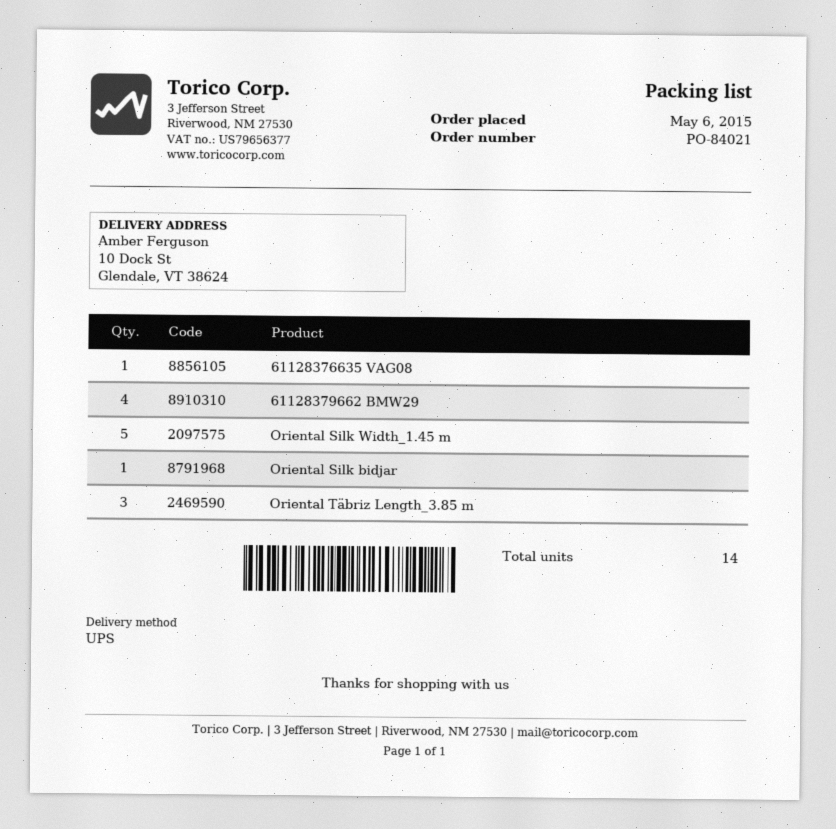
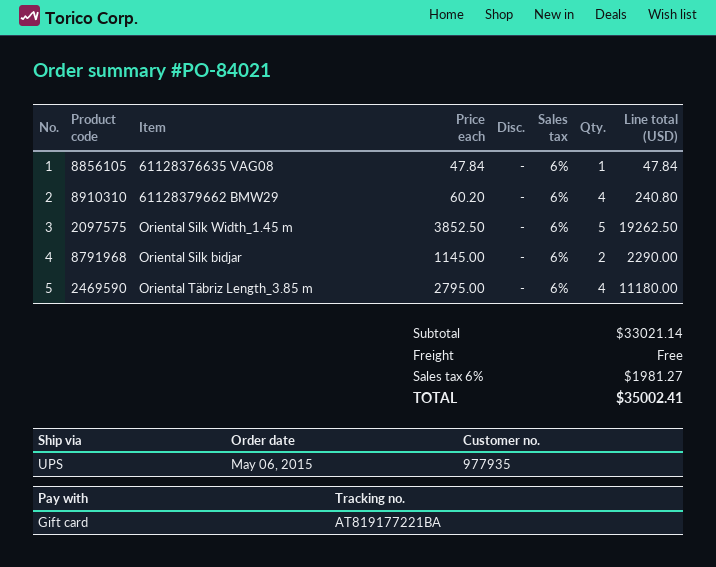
Oriental Silk bidjar: 1 -> 2
Oriental Täbriz Length_3.85 m: 3 -> 4

